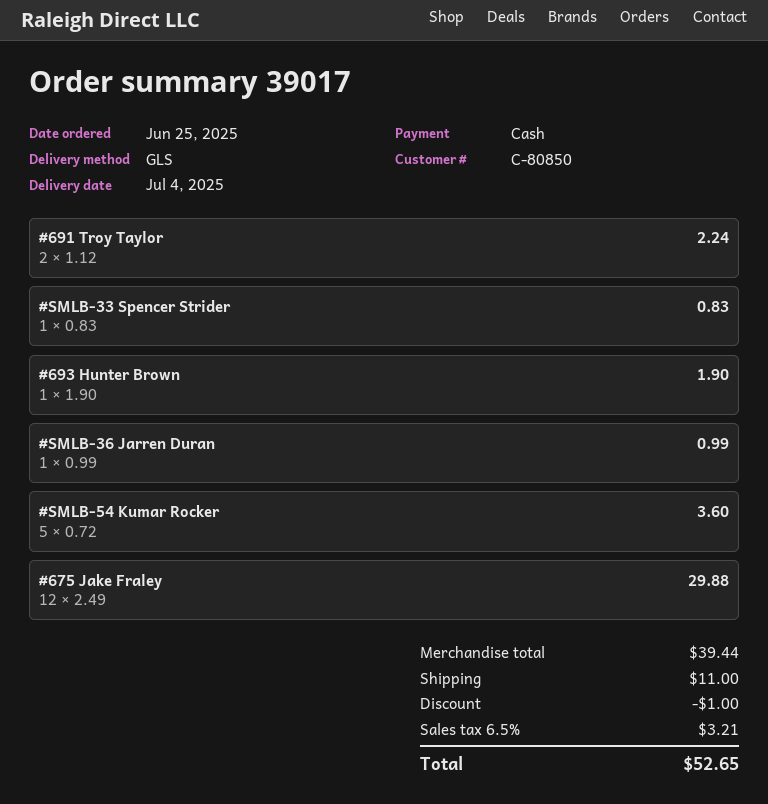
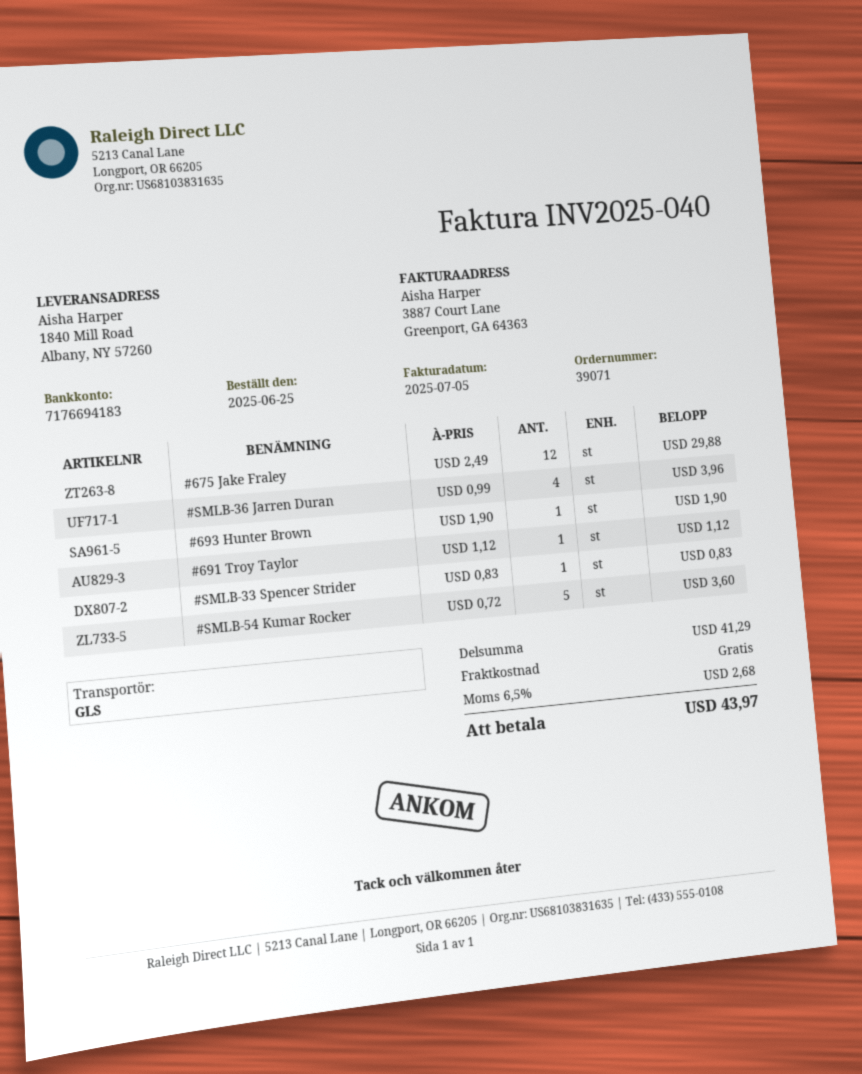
order number: 39017 -> 39071
#691 Troy Taylor: 2 x 1.12 = 2.24 -> 1 x 1.12 = 1.12
#SMLB-36 Jarren Duran: 1 x 0.99 = 0.99 -> 4 x 0.99 = 3.96
subtotal: 39.44 -> 41.29
discount: 1.00 -> none
shipping: 11.00 -> 0.00
tax: 6.5% = 3.21 -> 6.5% = 2.68
total: 52.65 -> 43.97

